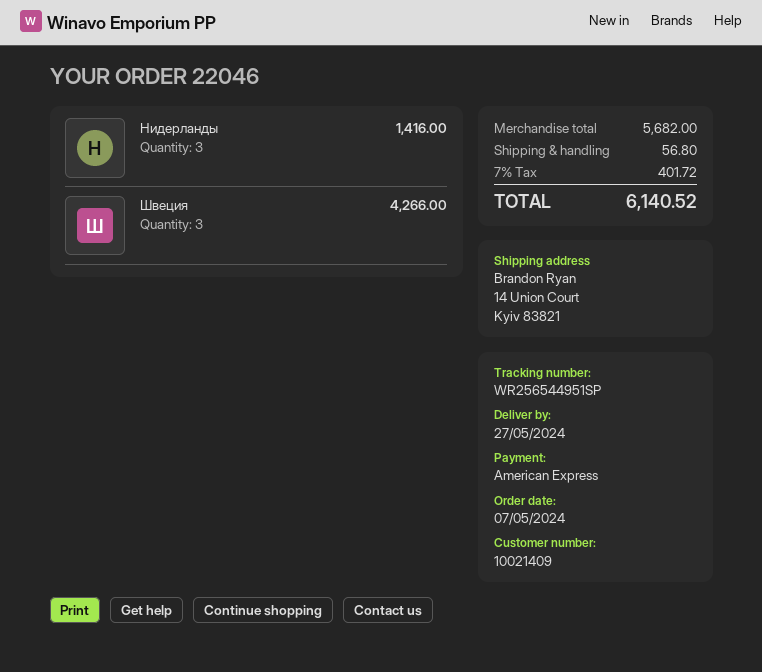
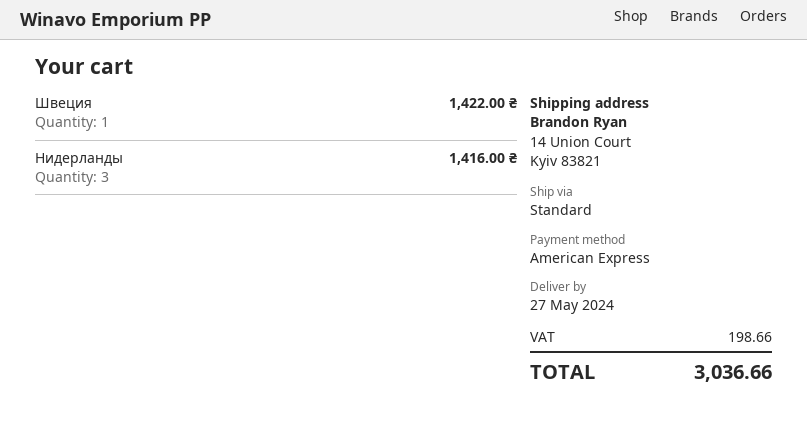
Швеция: 3 for 4266.00 -> 1 for 1422.00
shipping: 56.80 -> none
tax: 401.72 -> 198.66
total: 6140.52 -> 3036.66

